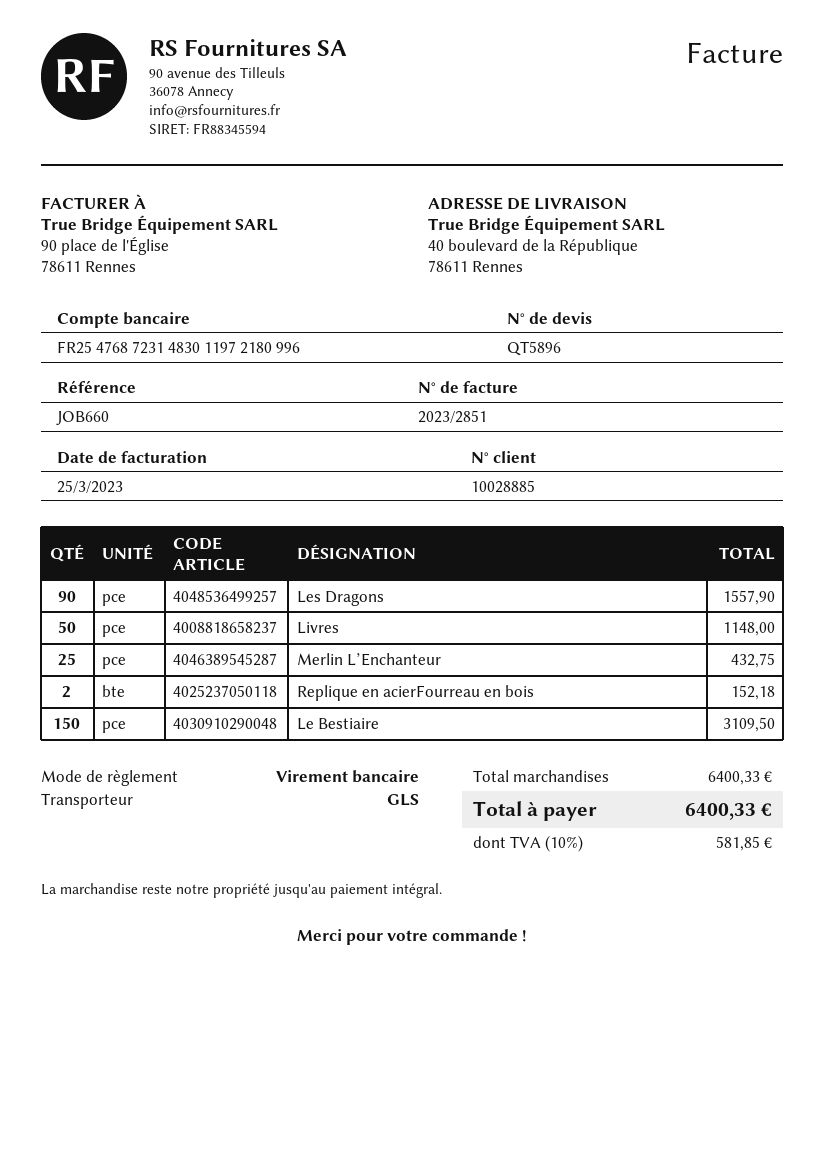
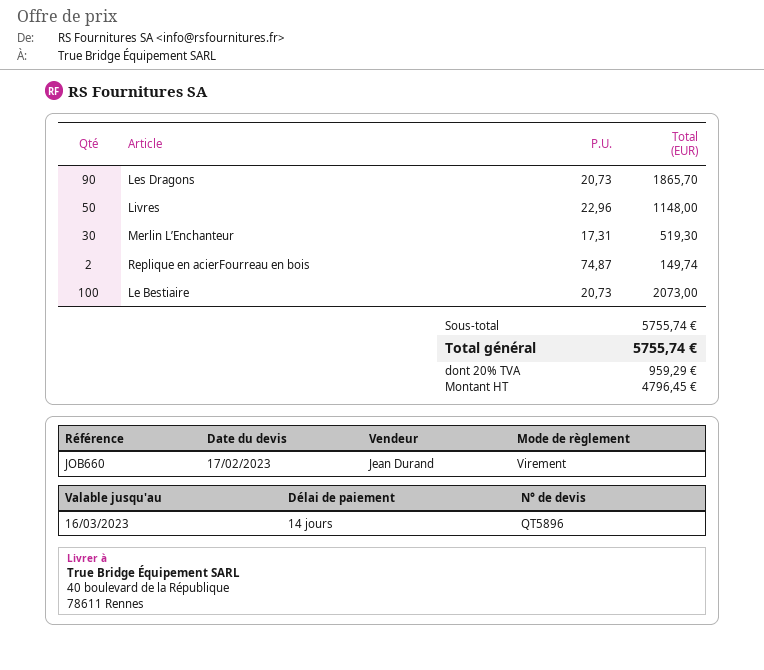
Les Dragons: 90 for 1557.90 -> 90 for 1865.70
Merlin L’Enchanteur: 25 for 432.75 -> 30 for 519.30
Replique en acierFourreau en bois: 2 for 152.18 -> 2 for 149.74
Le Bestiaire: 150 for 3109.50 -> 100 for 2073.00
subtotal: 6400.33 -> 5755.74
tax: 10% = 581.85 -> 20% = 959.29
total: 6400.33 -> 5755.74

